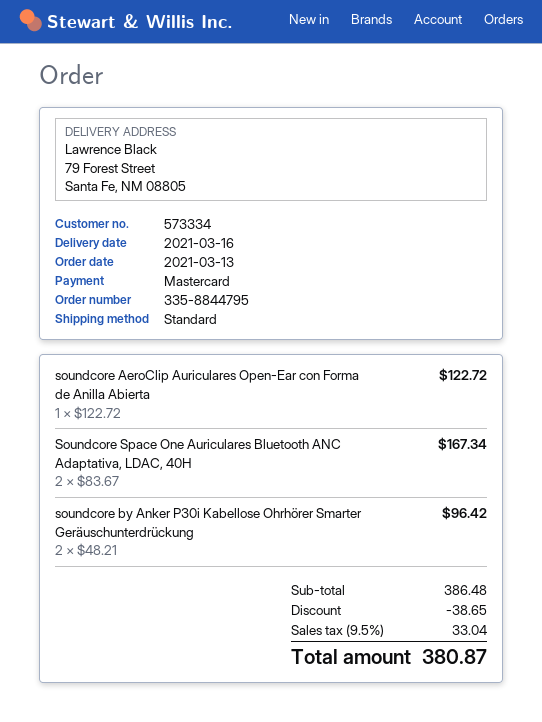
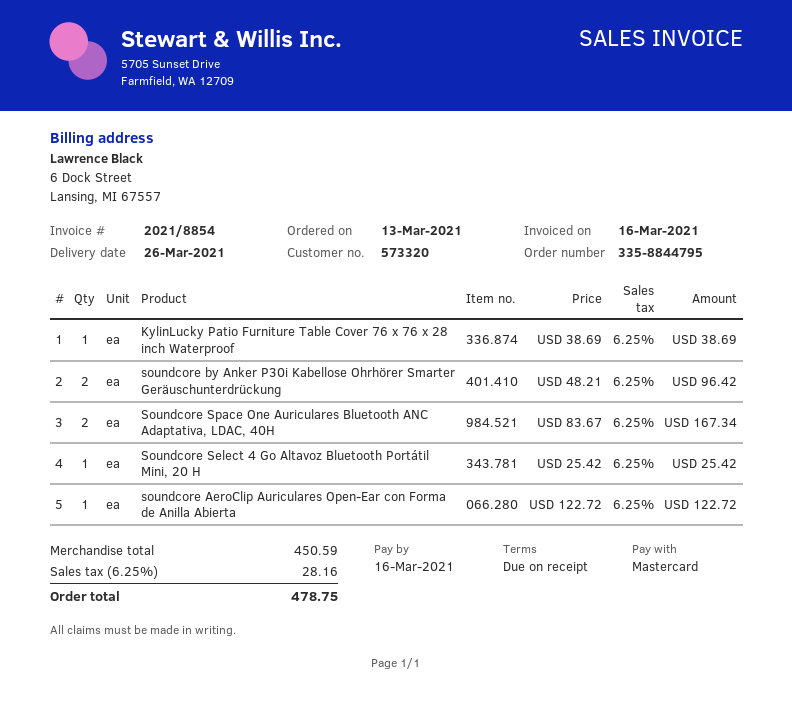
delivery date: 2021-03-16 -> 2021-03-26
customer number: 573334 -> 573320
KylinLucky Patio Furniture Table Cover 76 x 76 x 28 inch Waterproof: none -> 1 x 38.69 = 38.69
Soundcore Select 4 Go Altavoz Bluetooth Portátil Mini, 20 H: none -> 1 x 25.42 = 25.42
subtotal: 386.48 -> 450.59
discount: 38.65 -> none
tax: 9.5% = 33.04 -> 6.25% = 28.16
total: 380.87 -> 478.75

